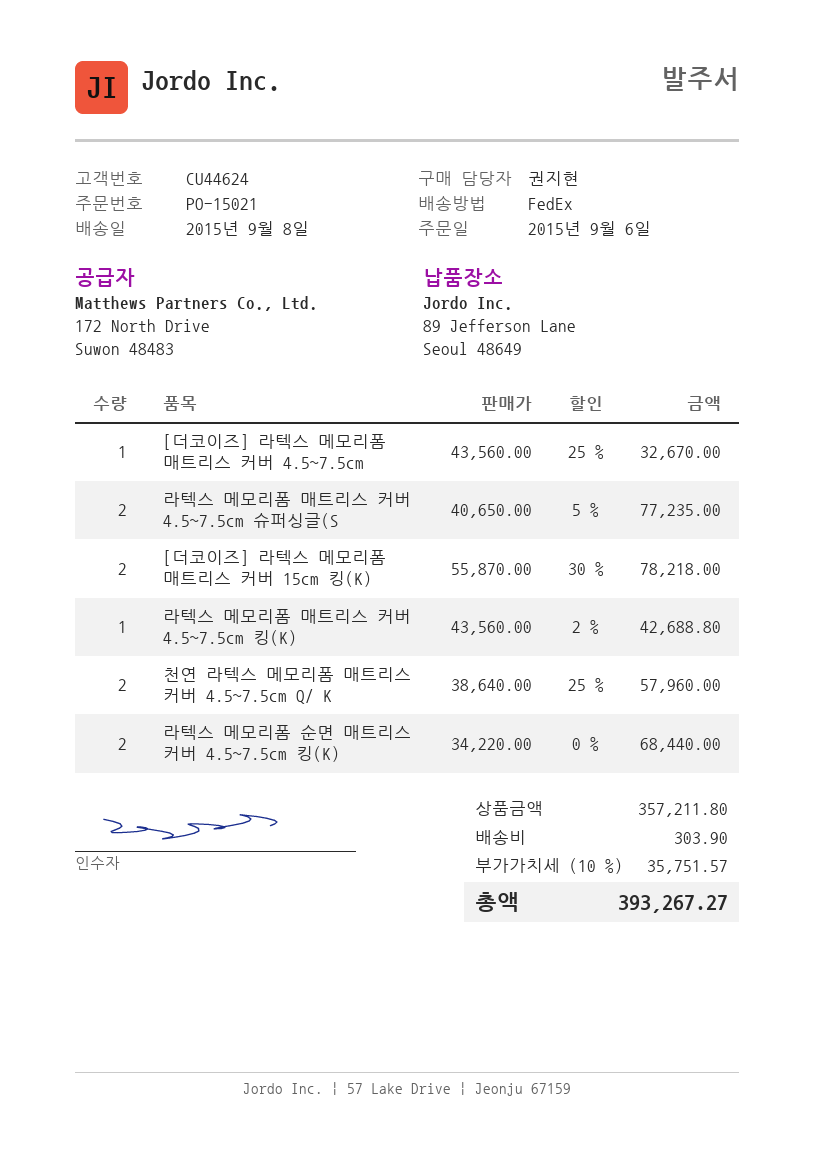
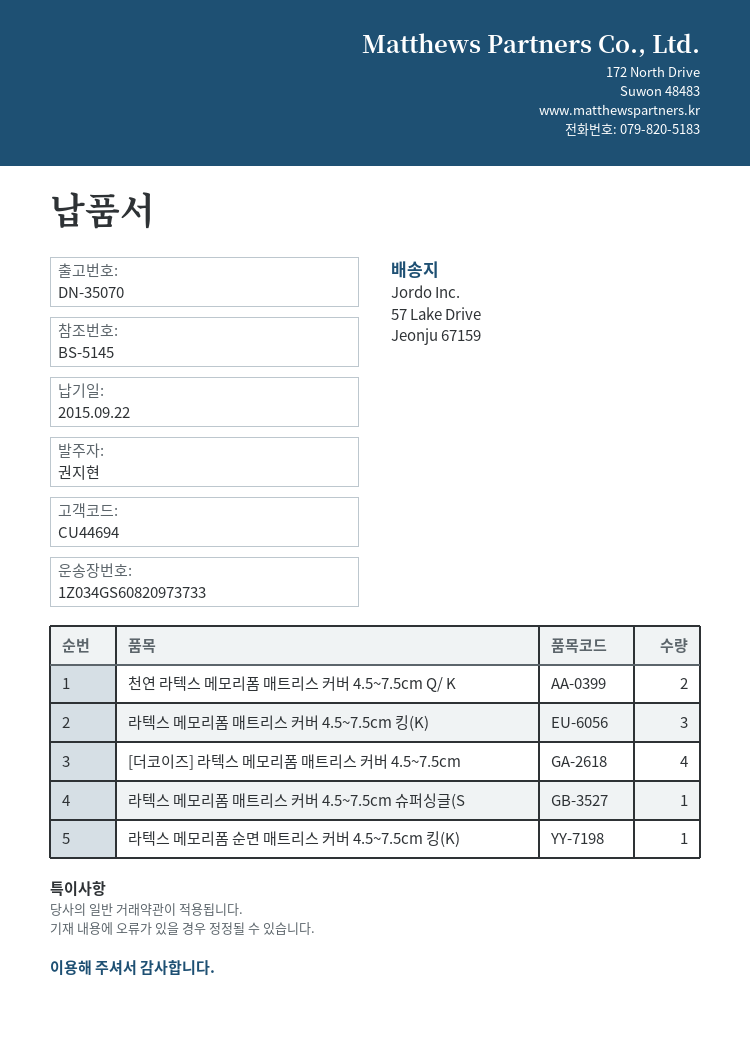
delivery date: 2015-09-08 -> 2015-09-22
customer number: CU44624 -> CU44694
ship to: 89 Jefferson Lane, Seoul 48649 -> 57 Lake Drive, Jeonju 67159
[더코이즈] 라텍스 메모리폼 매트리스 커버 4.5~7.5cm: 1 -> 4
라텍스 메모리폼 매트리스 커버 4.5~7.5cm 슈퍼싱글(S: 2 -> 1
[더코이즈] 라텍스 메모리폼 매트리스 커버 15cm 킹(K): 2 -> none
라텍스 메모리폼 매트리스 커버 4.5~7.5cm 킹(K): 1 -> 3
라텍스 메모리폼 순면 매트리스 커버 4.5~7.5cm 킹(K): 2 -> 1

